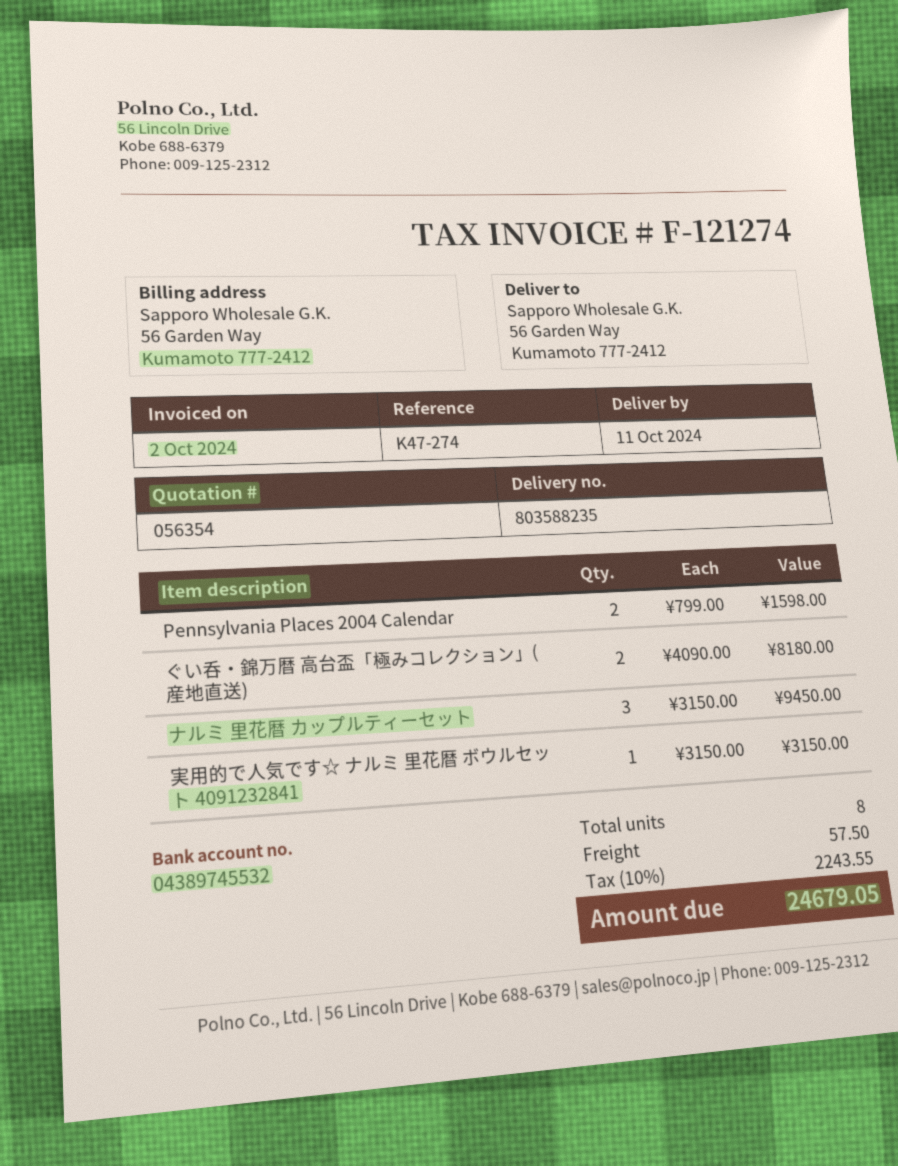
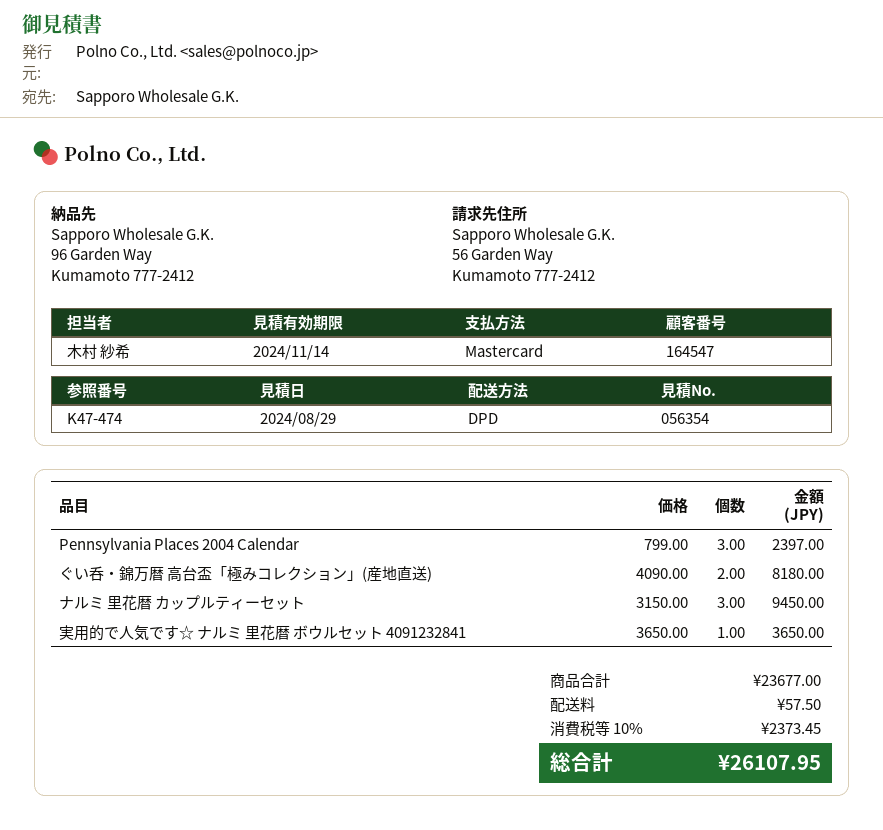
reference: K47-274 -> K47-474
ship to: 56 Garden Way, Kumamoto 777-2412 -> 96 Garden Way, Kumamoto 777-2412
Pennsylvania Places 2004 Calendar: 2 x 799.00 = 1598.00 -> 3 x 799.00 = 2397.00
実用的で人気です☆ ナルミ 里花暦 ボウルセット 4091232841: 1 x 3150.00 = 3150.00 -> 1 x 3650.00 = 3650.00
tax: 10% = 2243.55 -> 10% = 2373.45
total: 24679.05 -> 26107.95

